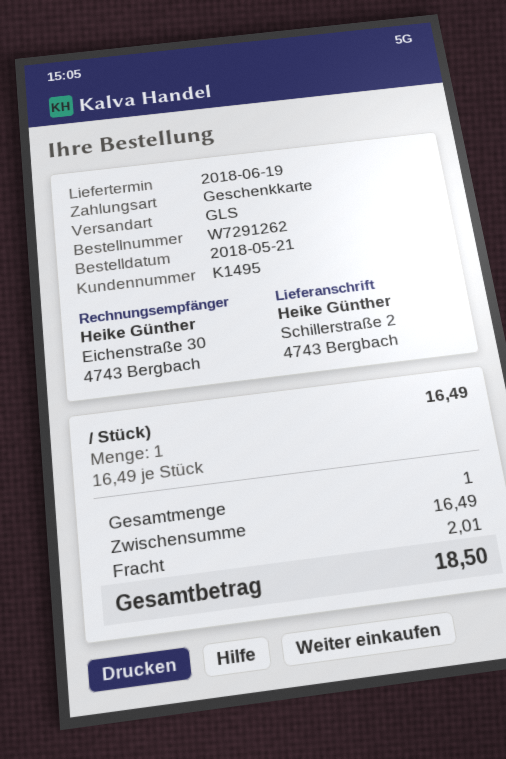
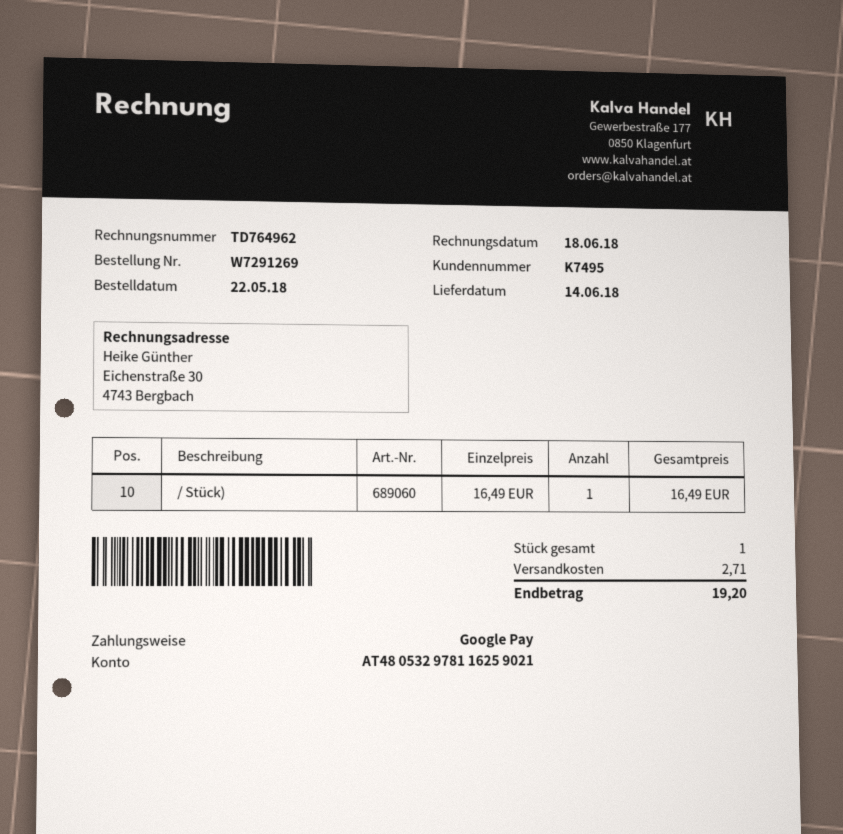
order number: W7291262 -> W7291269
order date: 2018-05-21 -> 2018-05-22
delivery date: 2018-06-19 -> 2018-06-14
customer number: K1495 -> K7495
payment method: gift card -> Google Pay
shipping: 2.01 -> 2.71
total: 18.50 -> 19.20

